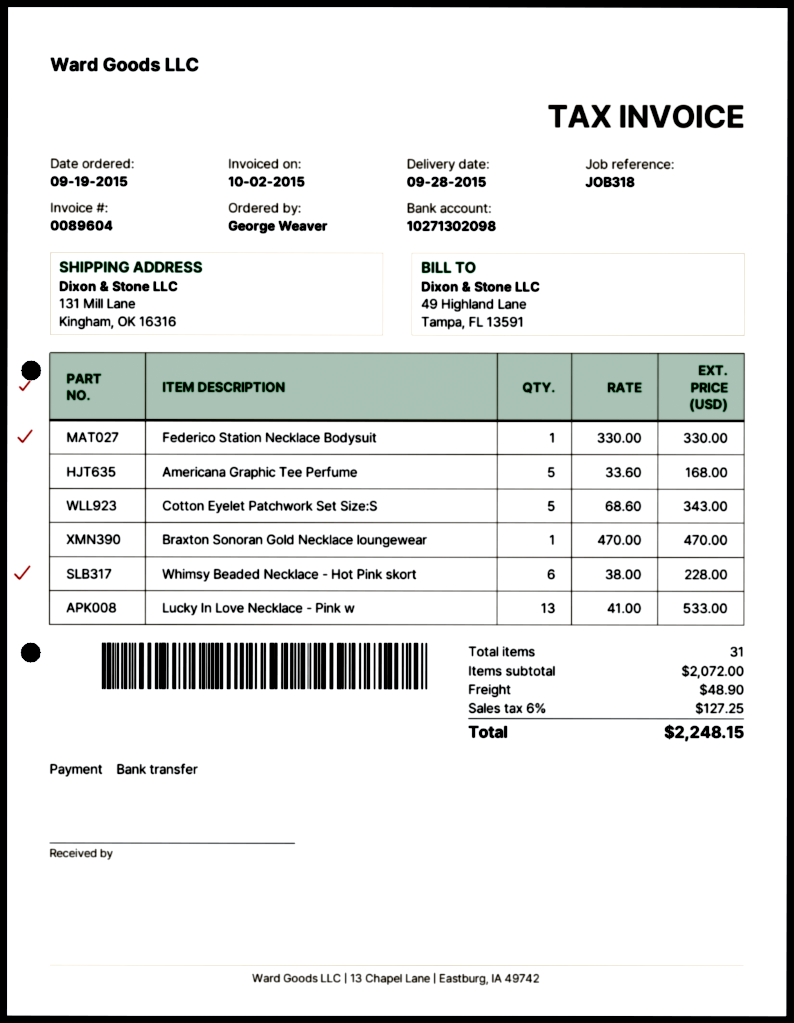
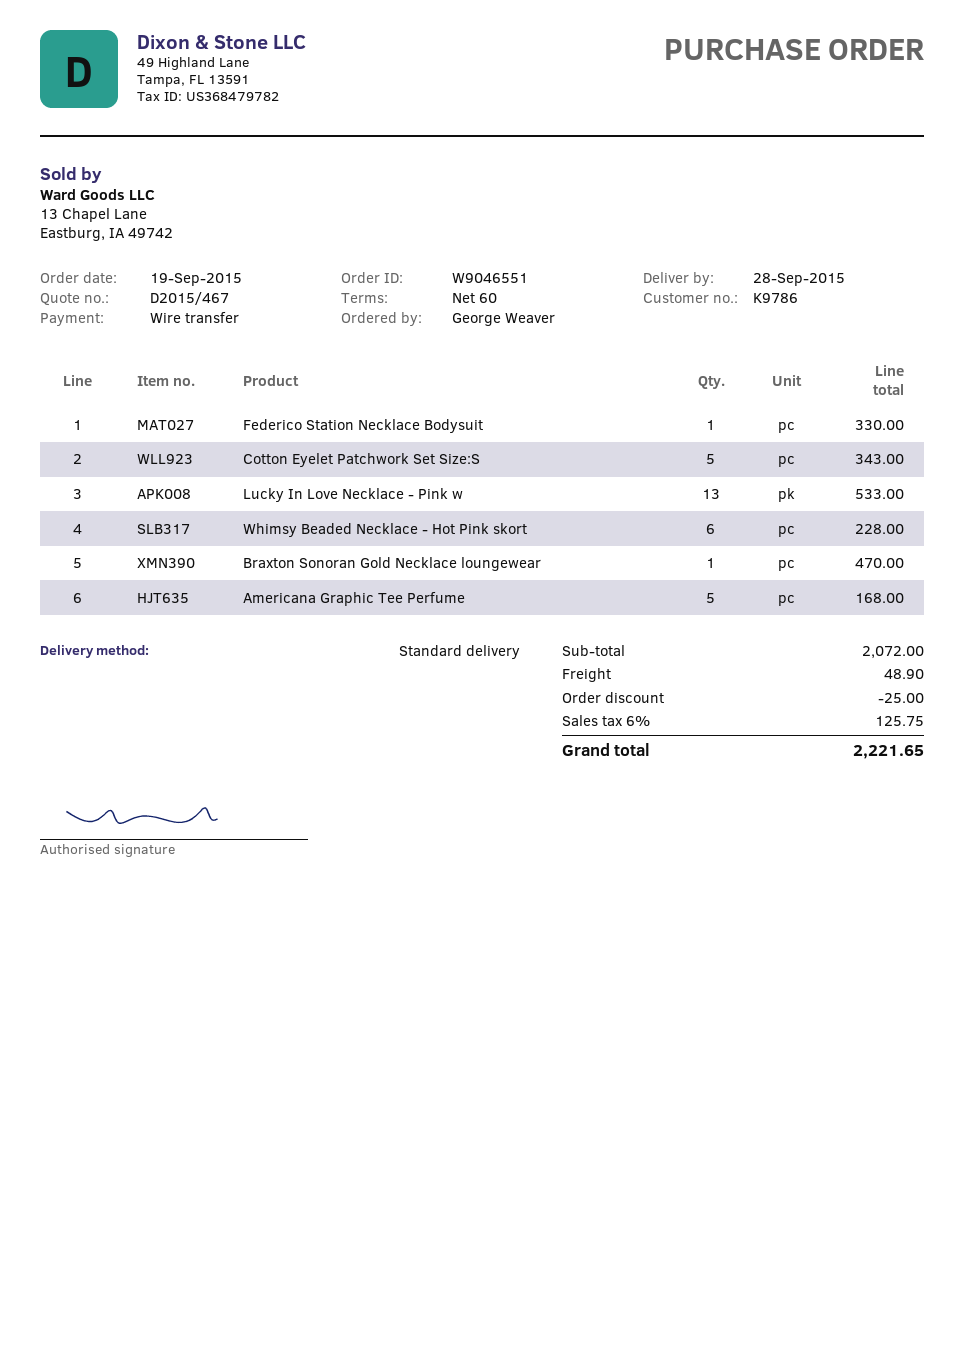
discount: none -> 25.00
tax: 6% = 127.25 -> 6% = 125.75
total: 2248.15 -> 2221.65

